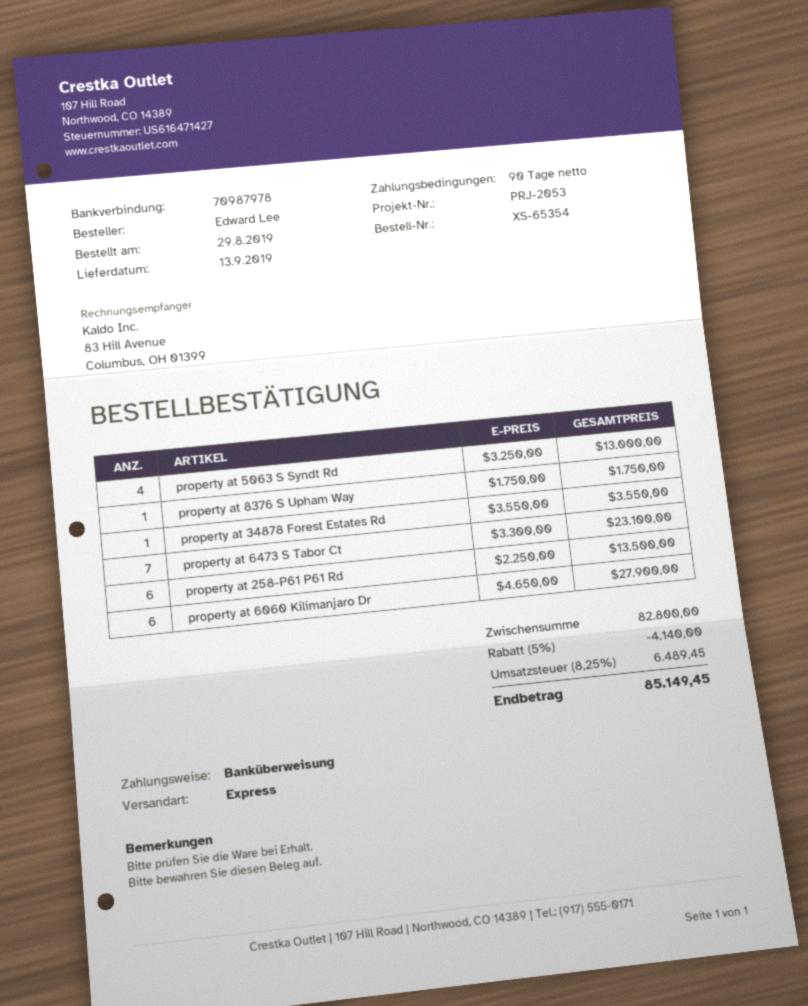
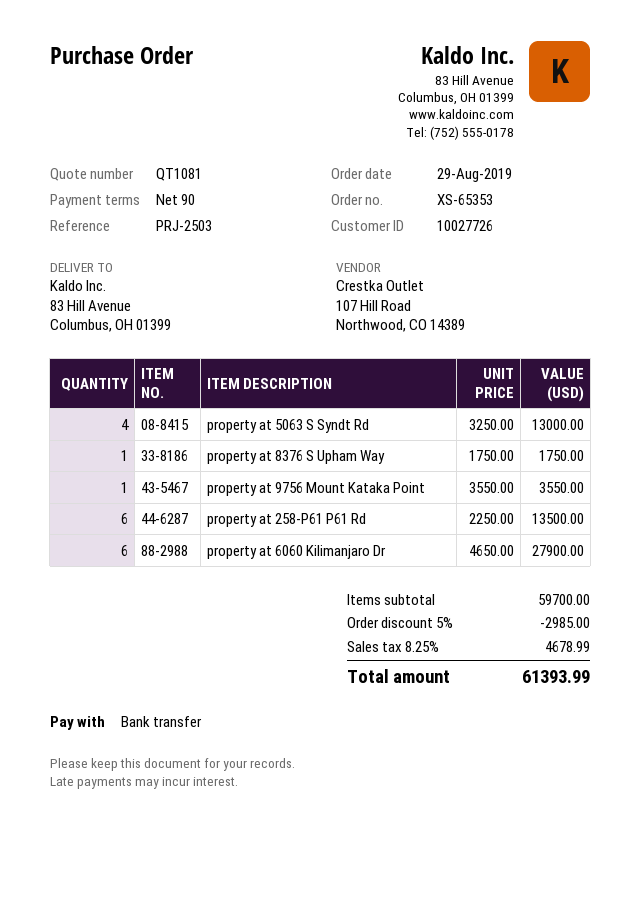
order number: XS-65354 -> XS-65353
reference: PRJ-2053 -> PRJ-2503
property at 34878 Forest Estates Rd: 1 x 3550.00 = 3550.00 -> none
property at 6473 S Tabor Ct: 7 x 3300.00 = 23100.00 -> none
property at 9756 Mount Kataka Point: none -> 1 x 3550.00 = 3550.00
subtotal: 82800.00 -> 59700.00
discount: 5% = 4140.00 -> 5% = 2985.00
tax: 8.25% = 6489.45 -> 8.25% = 4678.99
total: 85149.45 -> 61393.99

